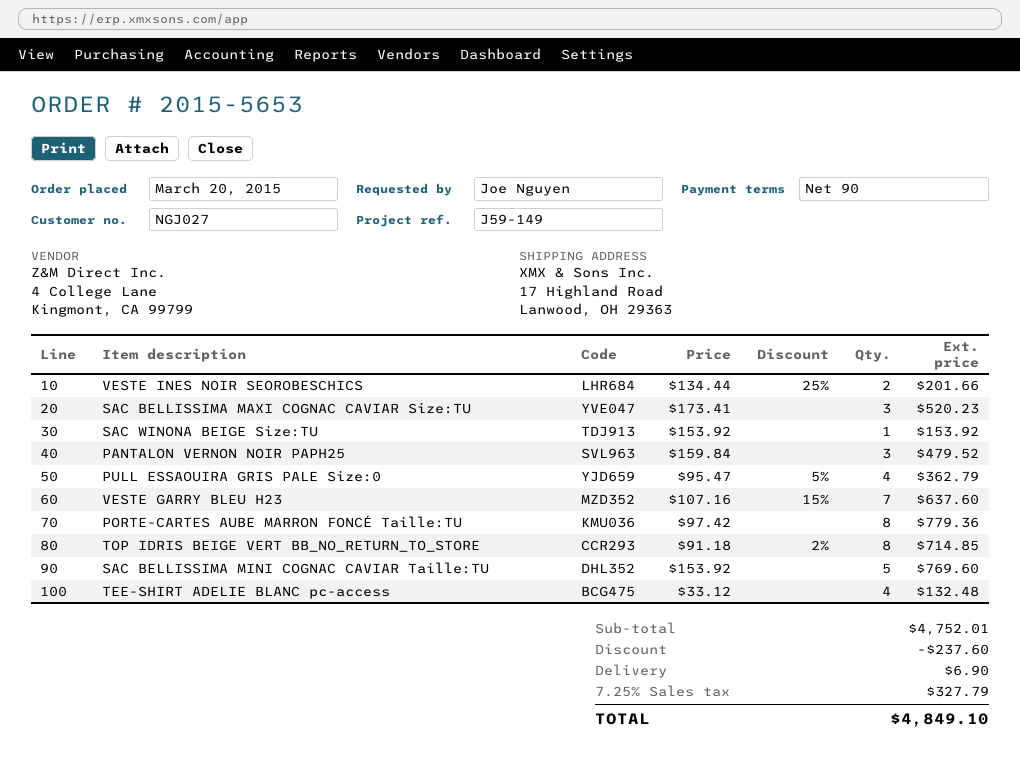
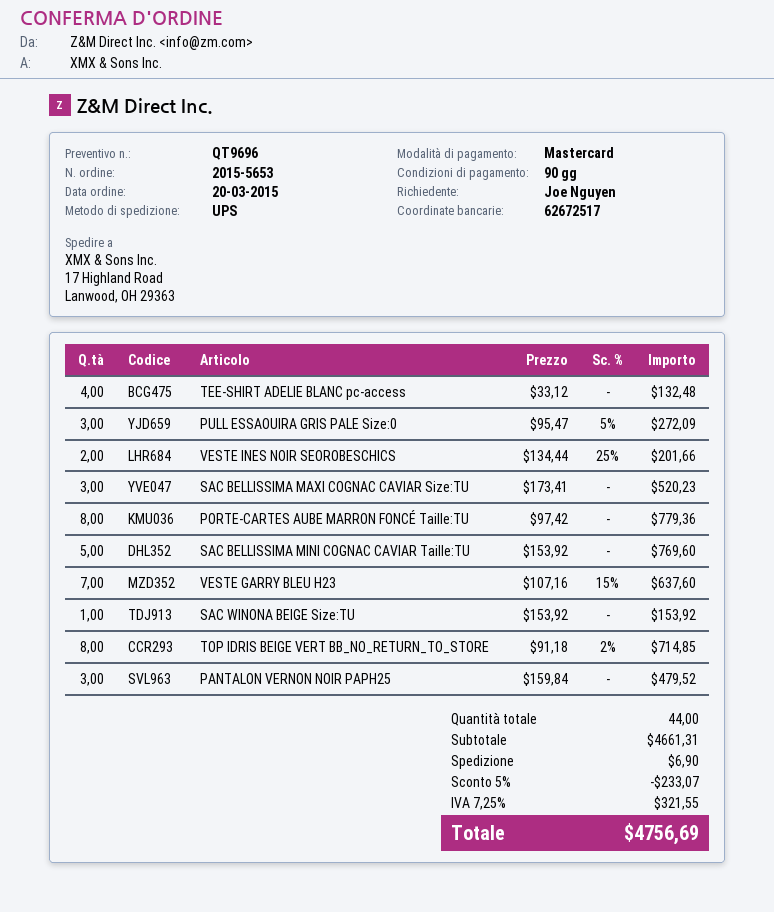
PULL ESSAOUIRA GRIS PALE Size:0: 4 x 95.47 - 5% = 362.79 -> 3 x 95.47 - 5% = 272.09
subtotal: 4752.01 -> 4661.31
discount: 237.60 -> 233.07
tax: 7.25% = 327.79 -> 7.25% = 321.55
total: 4849.10 -> 4756.69

